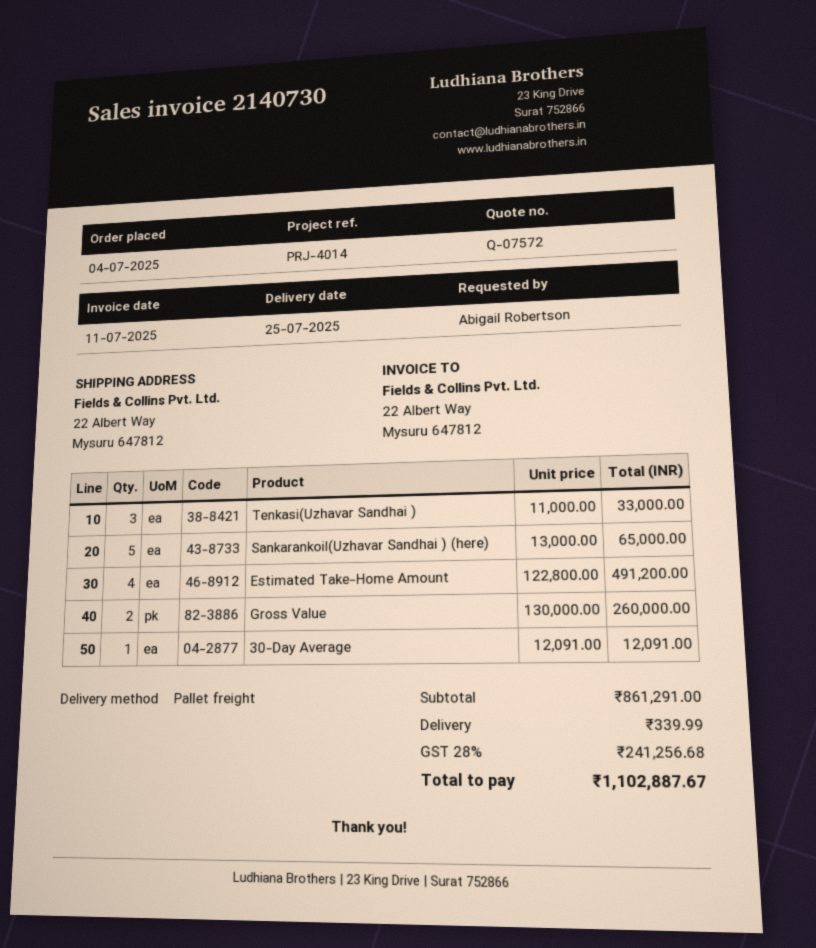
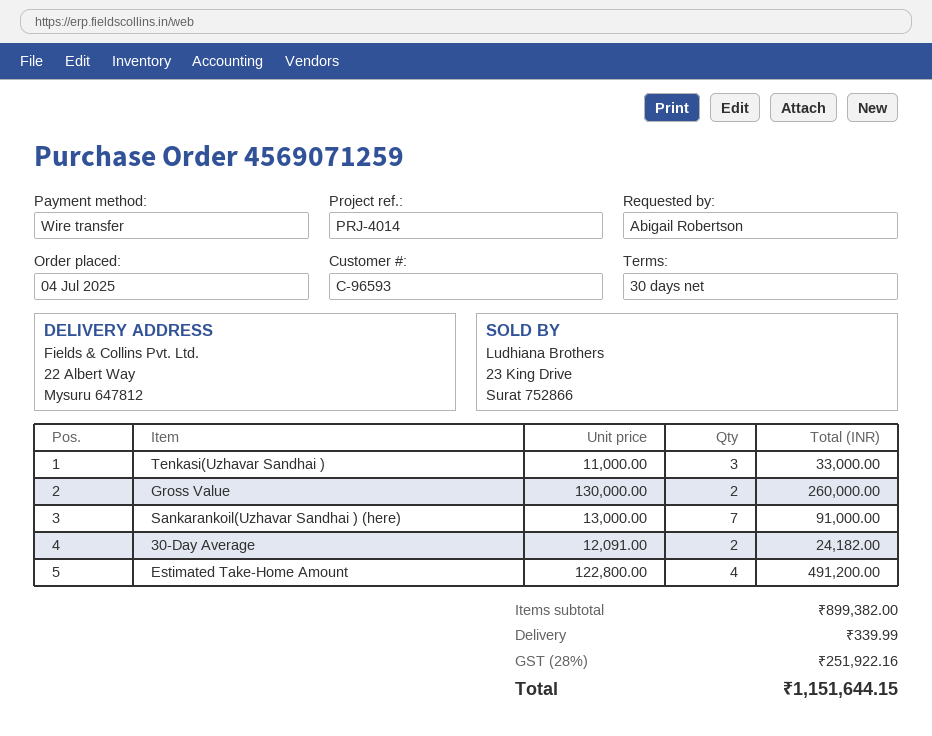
Sankarankoil(Uzhavar Sandhai ) (here): 5 x 13000.00 = 65000.00 -> 7 x 13000.00 = 91000.00
30-Day Average: 1 x 12091.00 = 12091.00 -> 2 x 12091.00 = 24182.00
subtotal: 861291.00 -> 899382.00
tax: 28% = 241256.68 -> 28% = 251922.16
total: 1102887.67 -> 1151644.15

